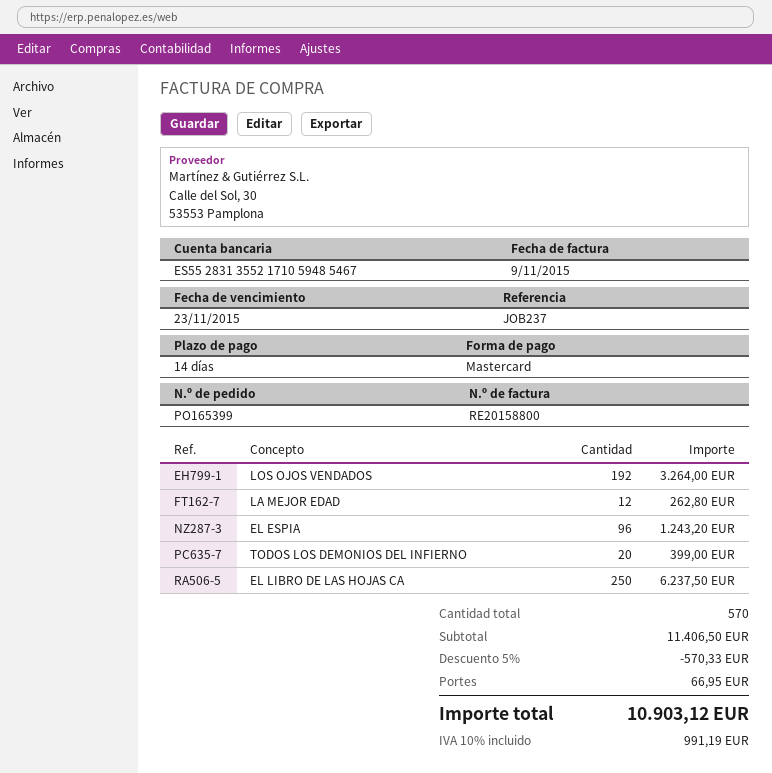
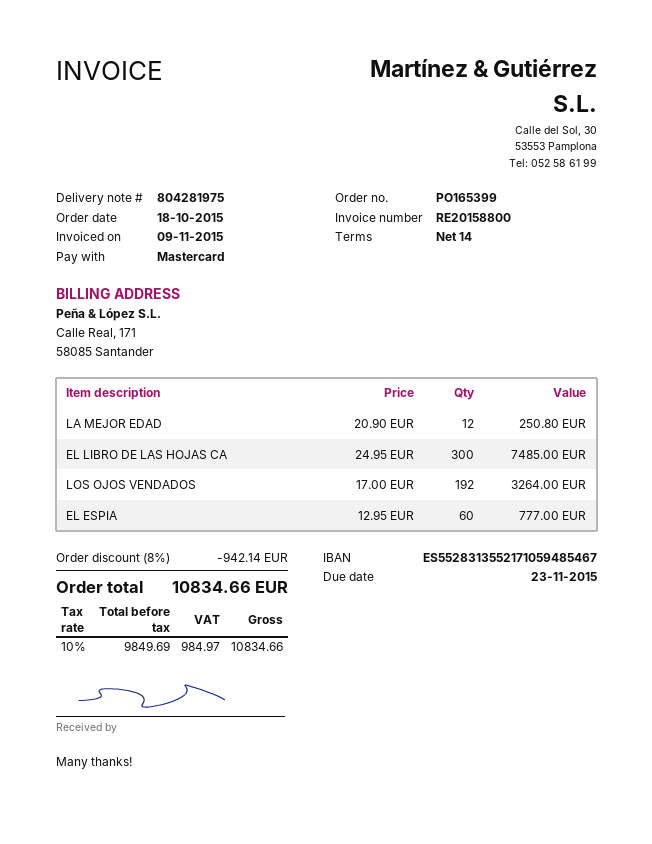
LA MEJOR EDAD: 12 for 262.80 -> 12 for 250.80
EL ESPIA: 96 for 1243.20 -> 60 for 777.00
TODOS LOS DEMONIOS DEL INFIERNO: 20 for 399.00 -> none
EL LIBRO DE LAS HOJAS CA: 250 for 6237.50 -> 300 for 7485.00
discount: 5% = 570.33 -> 8% = 942.14
shipping: 66.95 -> none
tax: 10% = 991.19 -> 10% = 984.97
total: 10903.12 -> 10834.66

